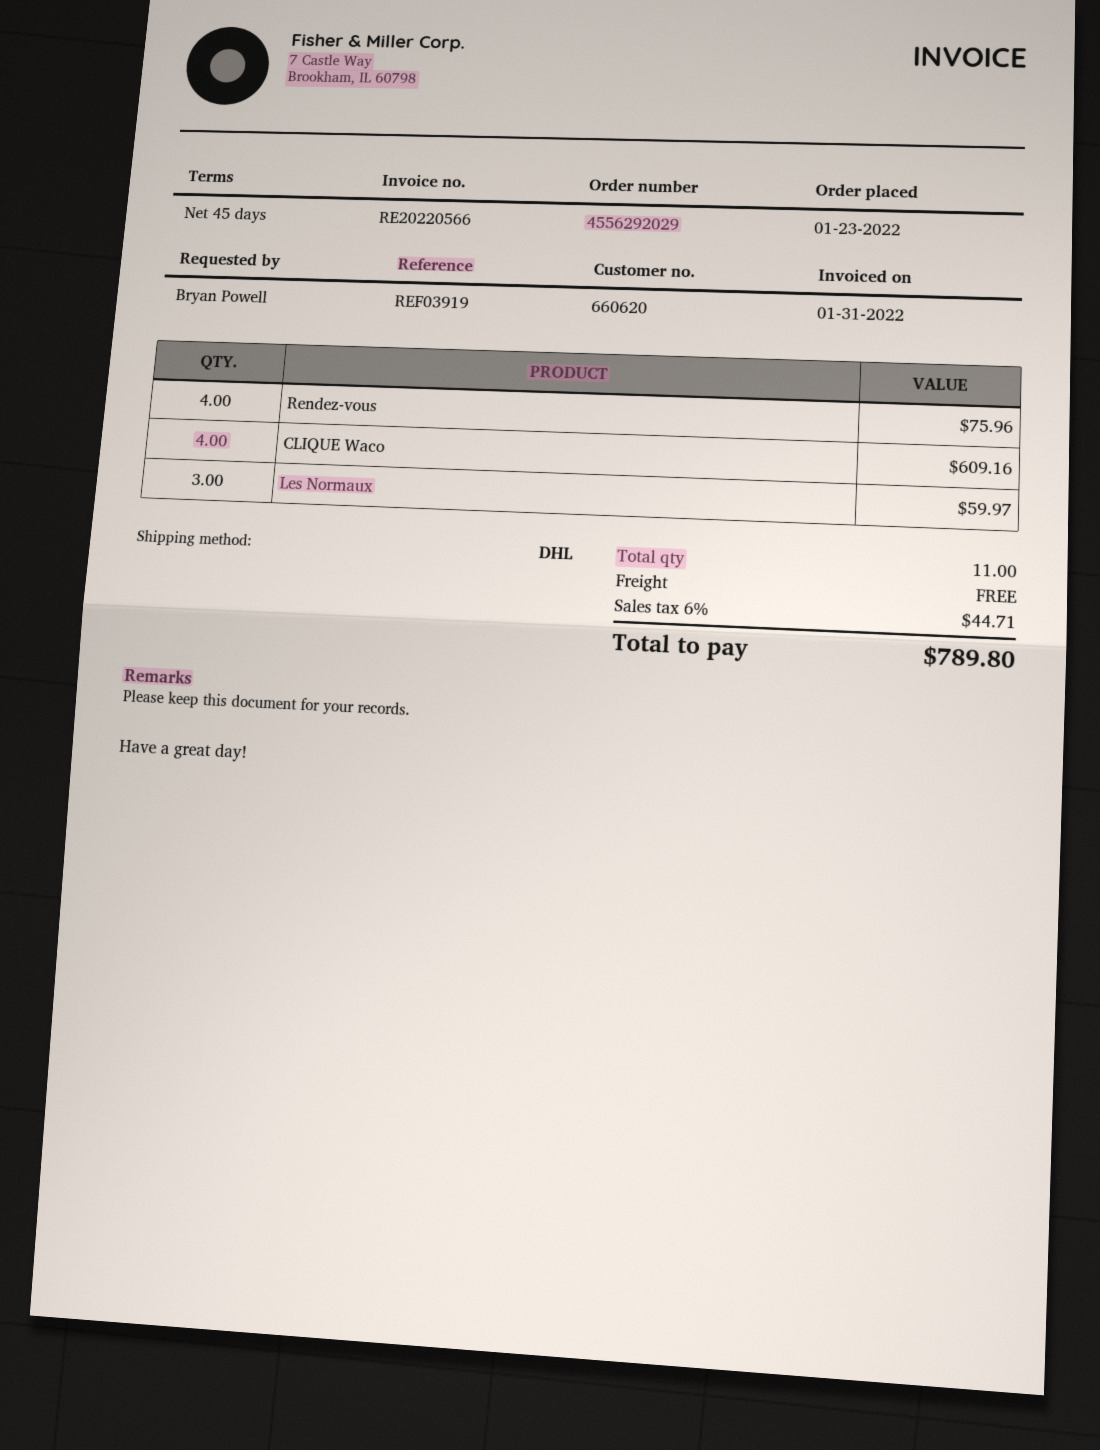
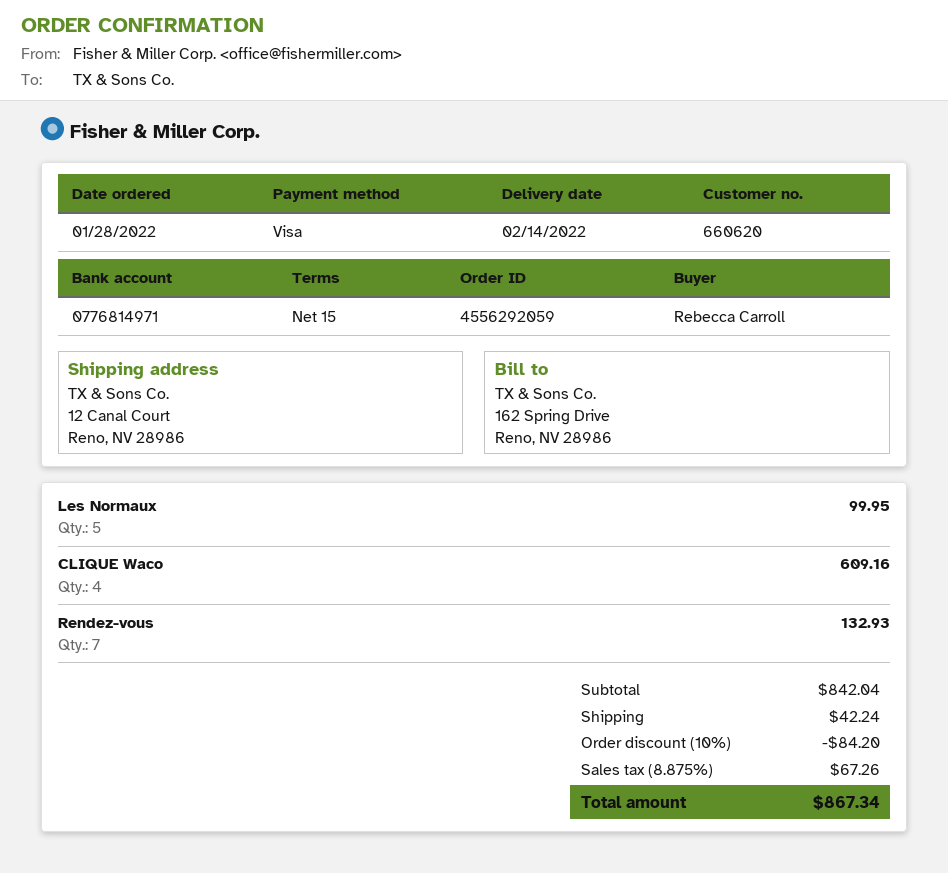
order number: 4556292029 -> 4556292059
order date: 2022-01-23 -> 2022-01-28
payment terms: 45 days -> 15 days
ordered by: Bryan Powell -> Rebecca Carroll
Rendez-vous: 4 for 75.96 -> 7 for 132.93
Les Normaux: 3 for 59.97 -> 5 for 99.95
discount: none -> 10% = 84.20
shipping: 0.00 -> 42.24
tax: 6% = 44.71 -> 8.875% = 67.26
total: 789.80 -> 867.34

